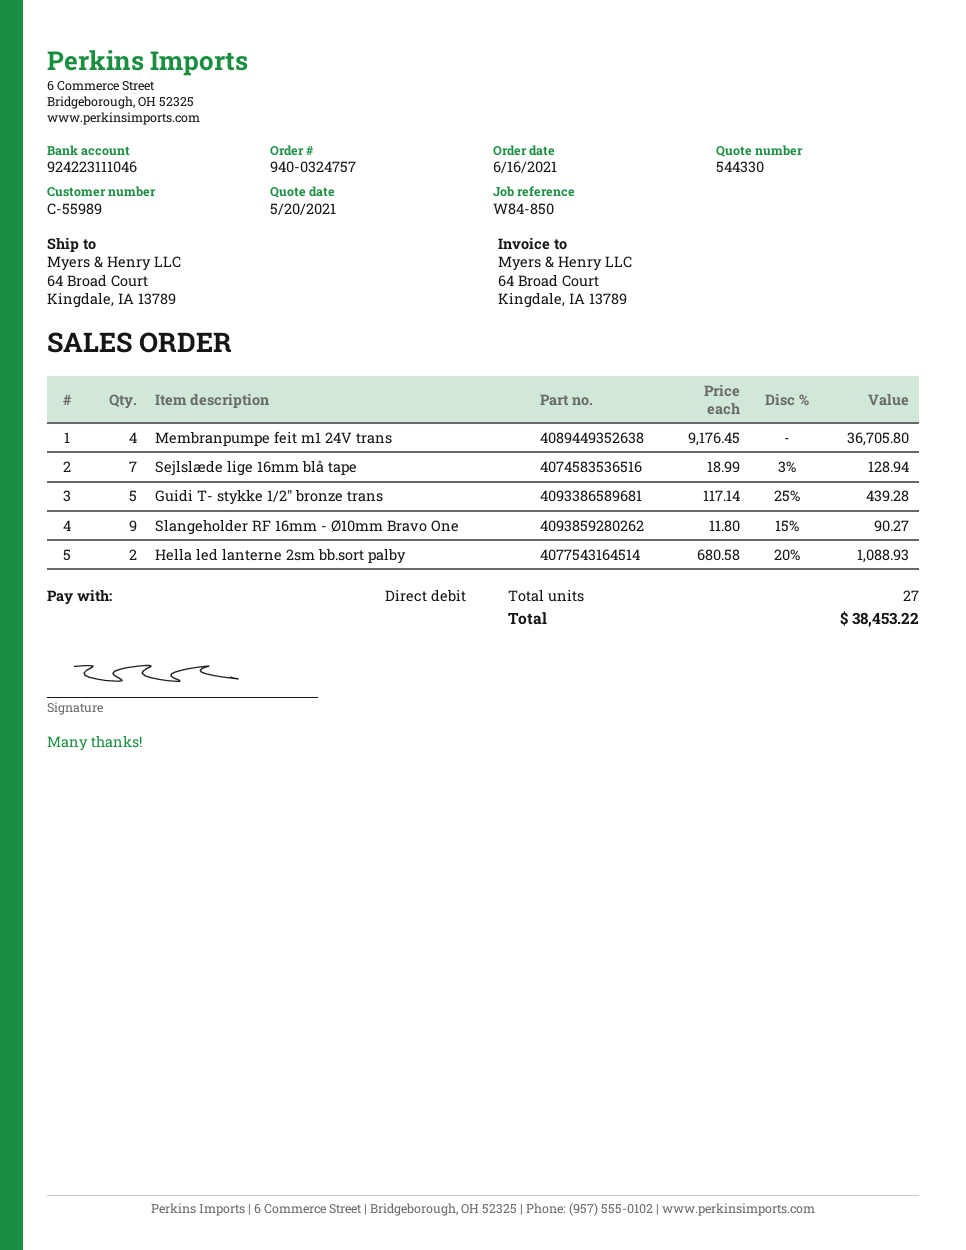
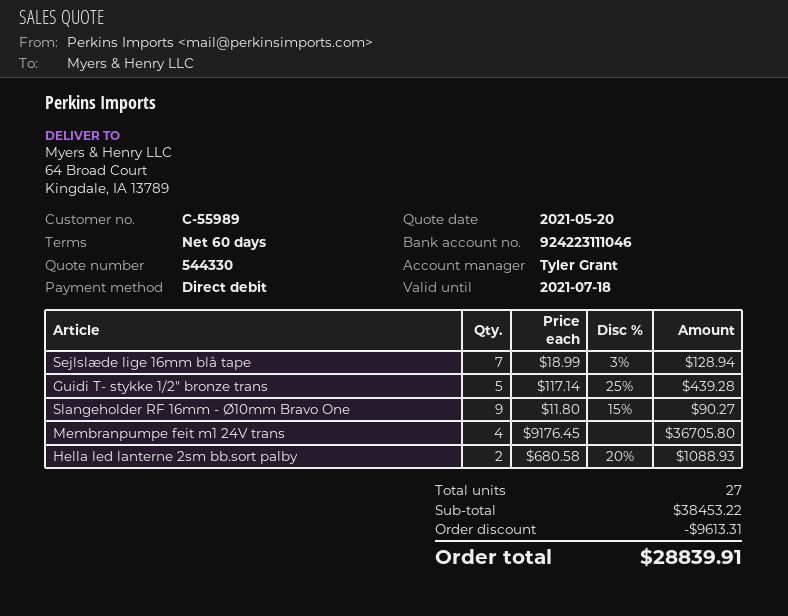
discount: none -> 9613.31
total: 38453.22 -> 28839.91

